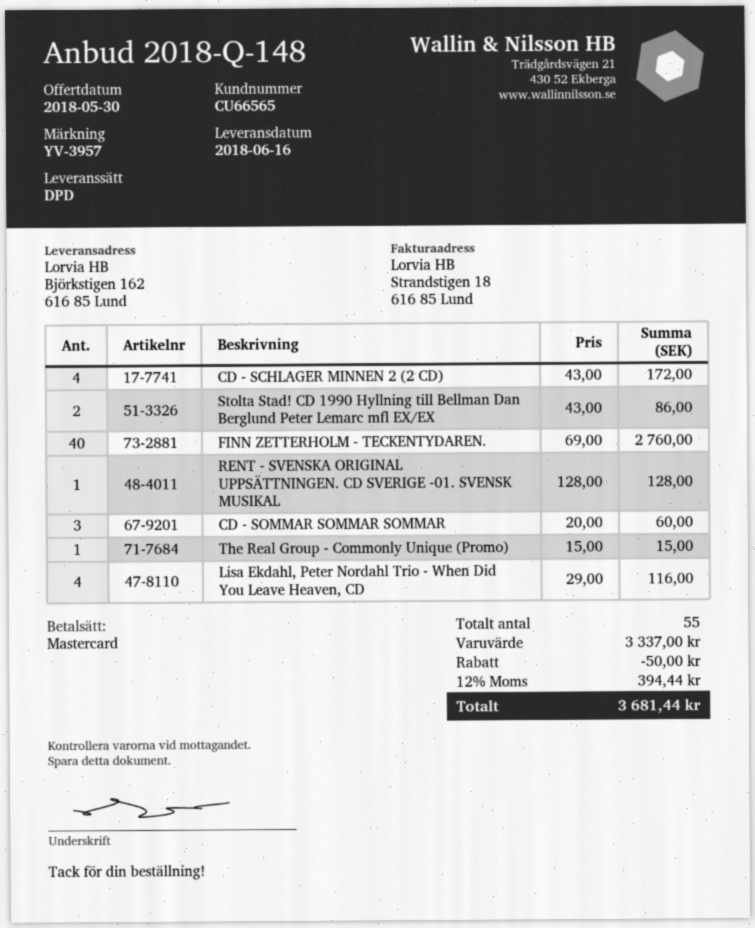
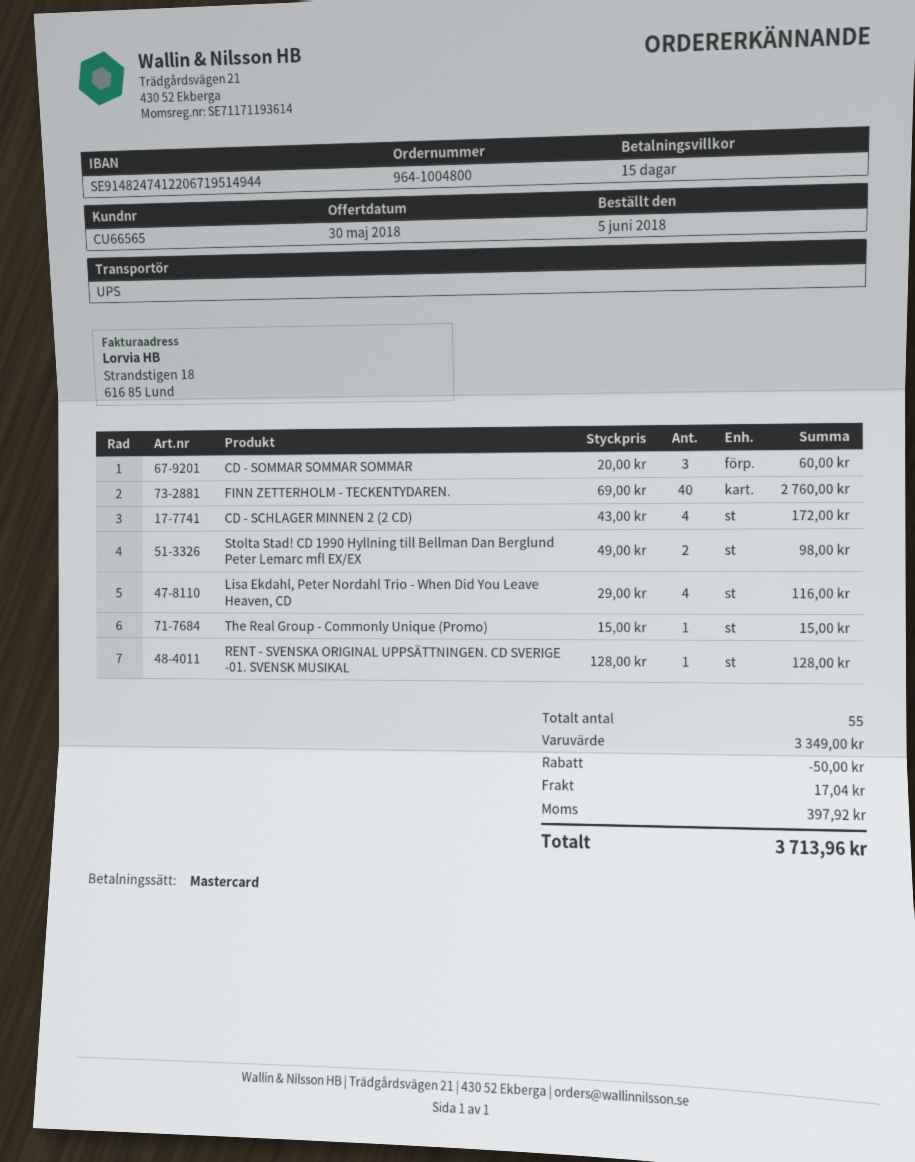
shipping method: DPD -> UPS
Stolta Stad! CD 1990 Hyllning till Bellman Dan Berglund Peter Lemarc mfl EX/EX: 2 x 43.00 = 86.00 -> 2 x 49.00 = 98.00
subtotal: 3337.00 -> 3349.00
shipping: none -> 17.04
tax: 394.44 -> 397.92
total: 3681.44 -> 3713.96

